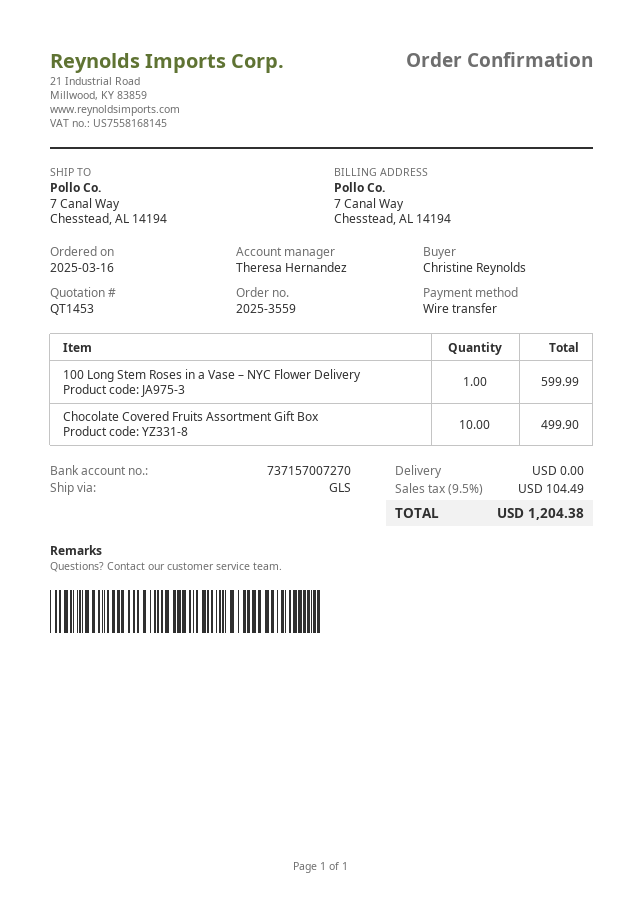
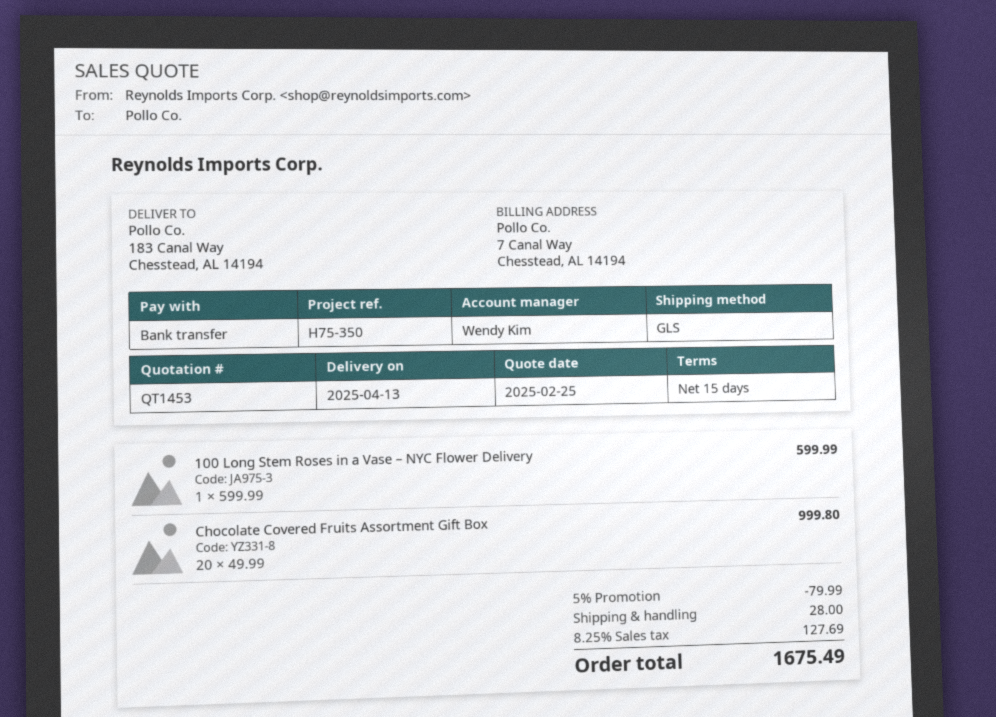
sales rep: Theresa Hernandez -> Wendy Kim
ship to: 7 Canal Way, Chesstead, AL 14194 -> 183 Canal Way, Chesstead, AL 14194
Chocolate Covered Fruits Assortment Gift Box: 10 for 499.90 -> 20 for 999.80
discount: none -> 5% = 79.99
shipping: 0.00 -> 28.00
tax: 9.5% = 104.49 -> 8.25% = 127.69
total: 1204.38 -> 1675.49

